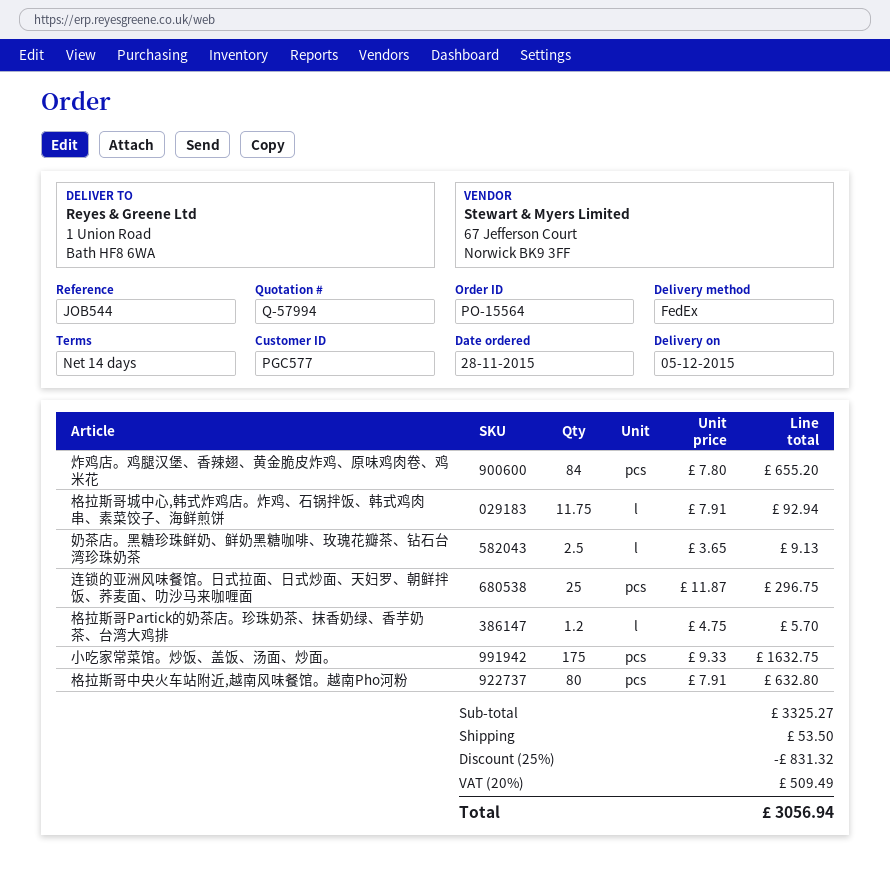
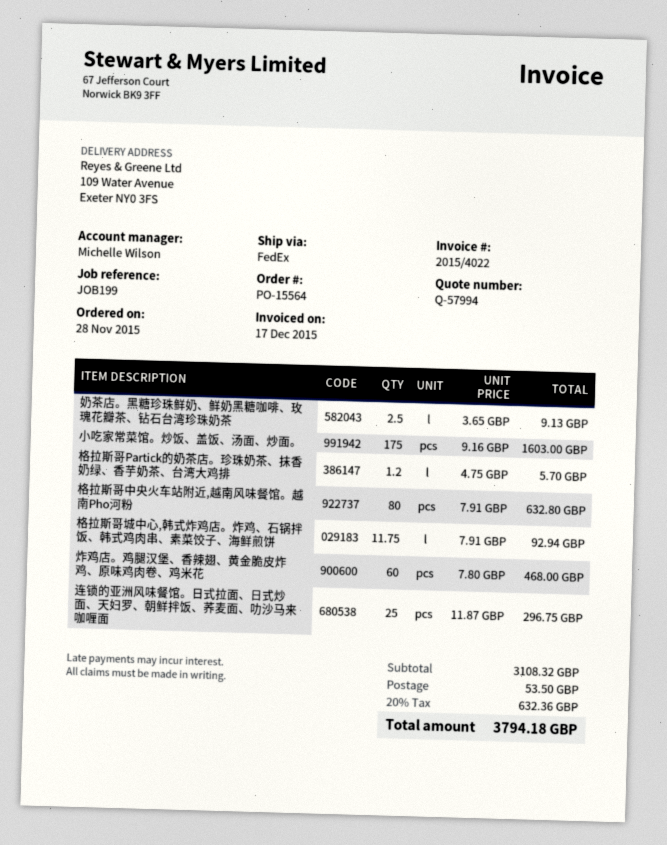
reference: JOB544 -> JOB199
ship to: 1 Union Road, Bath HF8 6WA -> 109 Water Avenue, Exeter NY0 3FS
炸鸡店。鸡腿汉堡、香辣翅、黄金脆皮炸鸡、原味鸡肉卷、鸡米花: 84 x 7.80 = 655.20 -> 60 x 7.80 = 468.00
小吃家常菜馆。炒饭、盖饭、汤面、炒面。: 175 x 9.33 = 1632.75 -> 175 x 9.16 = 1603.00
subtotal: 3325.27 -> 3108.32
discount: 25% = 831.32 -> none
tax: 20% = 509.49 -> 20% = 632.36
total: 3056.94 -> 3794.18

